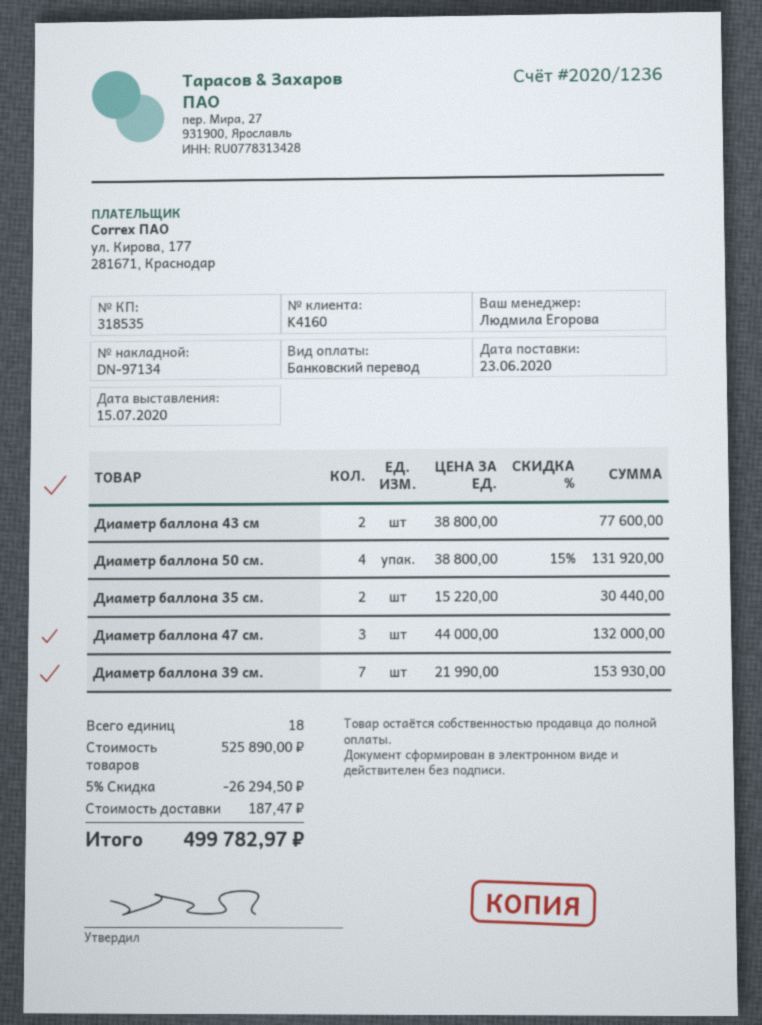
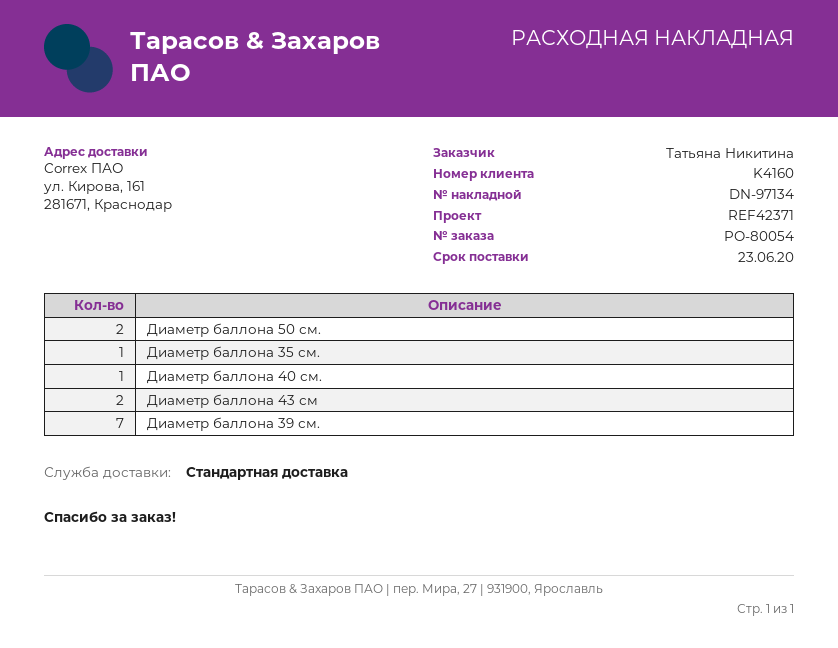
Диаметр баллона 50 см.: 4 -> 2
Диаметр баллона 35 см.: 2 -> 1
Диаметр баллона 47 см.: 3 -> none
Диаметр баллона 40 см.: none -> 1

